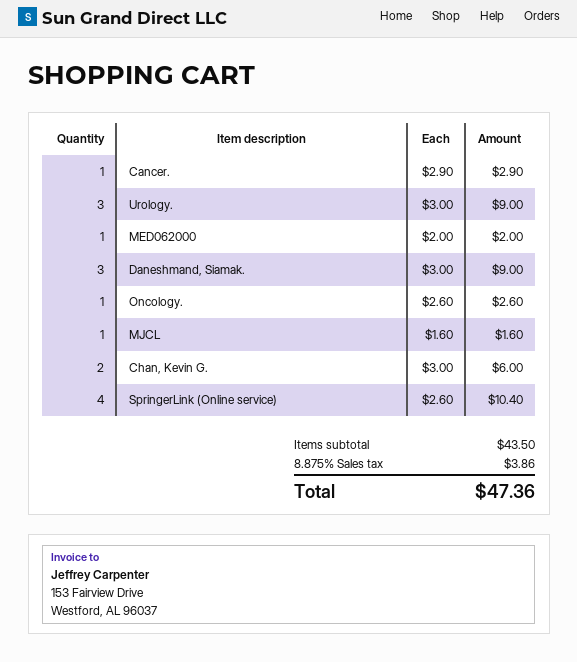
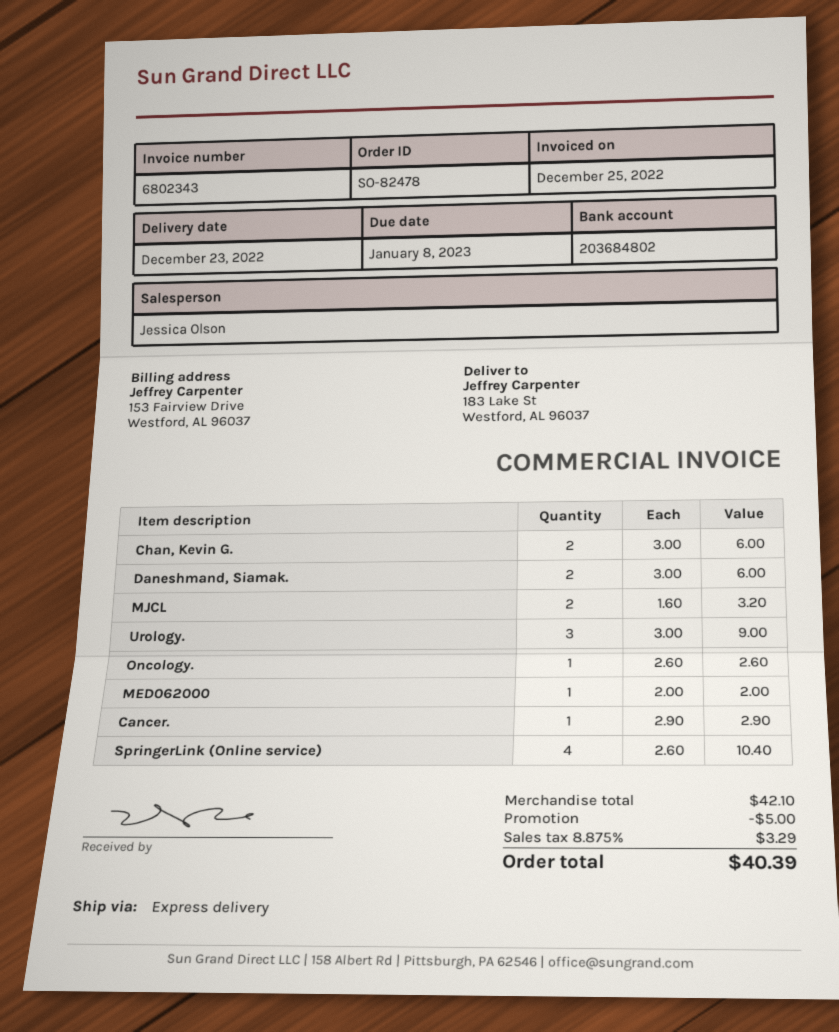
Daneshmand, Siamak.: 3 x 3.00 = 9.00 -> 2 x 3.00 = 6.00
MJCL: 1 x 1.60 = 1.60 -> 2 x 1.60 = 3.20
subtotal: 43.50 -> 42.10
discount: none -> 5.00
tax: 8.875% = 3.86 -> 8.875% = 3.29
total: 47.36 -> 40.39

